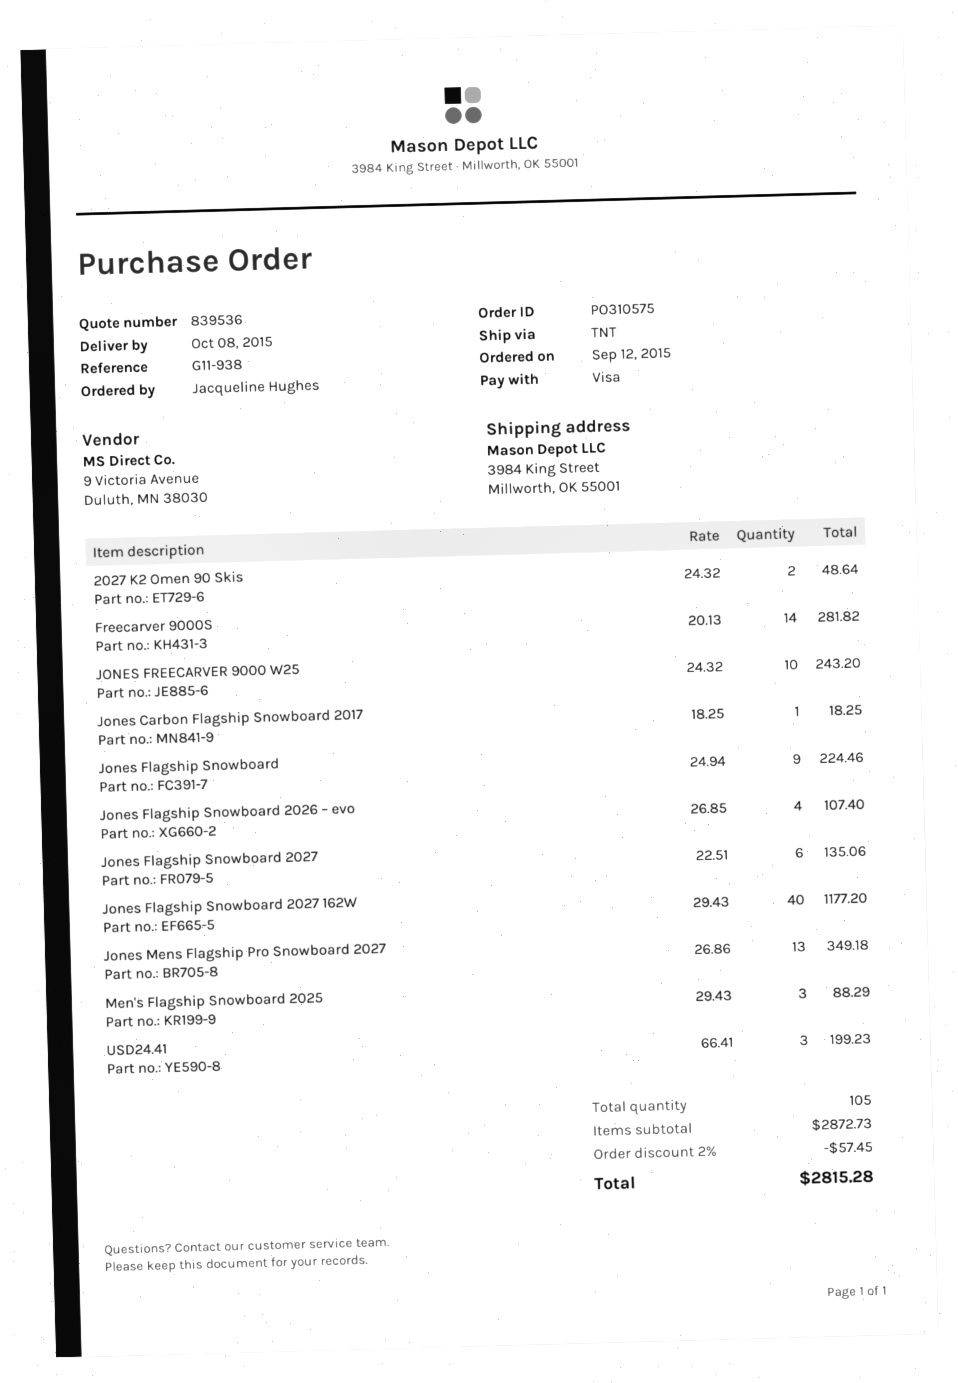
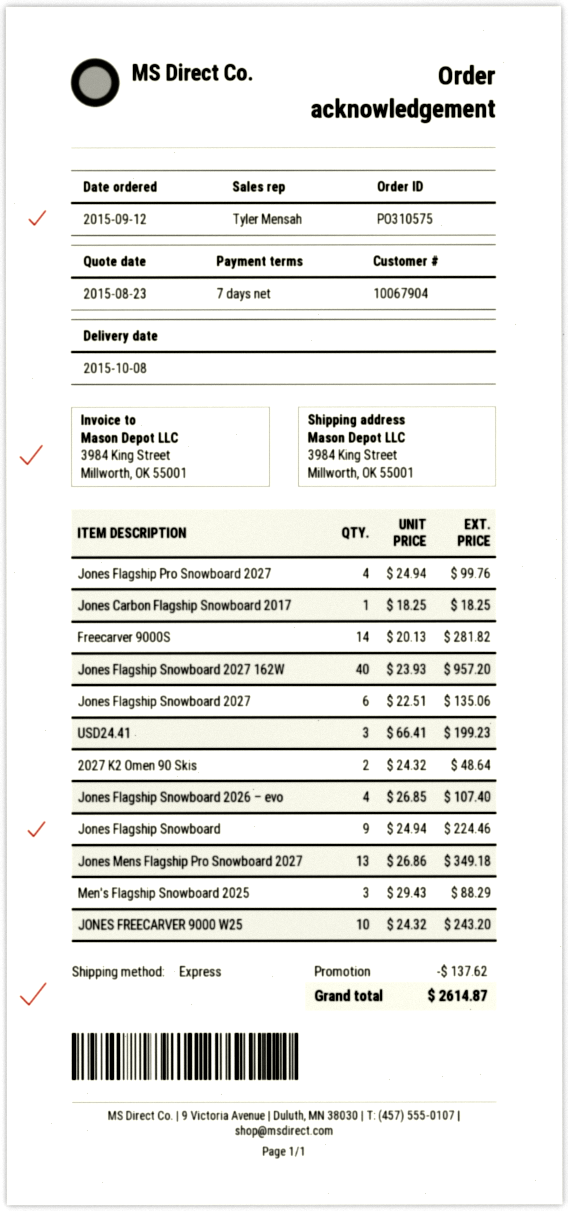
shipping method: TNT -> express
Jones Flagship Snowboard 2027 162W: 40 x 29.43 = 1177.20 -> 40 x 23.93 = 957.20
Jones Flagship Pro Snowboard 2027: none -> 4 x 24.94 = 99.76
discount: 57.45 -> 137.62
total: 2815.28 -> 2614.87

